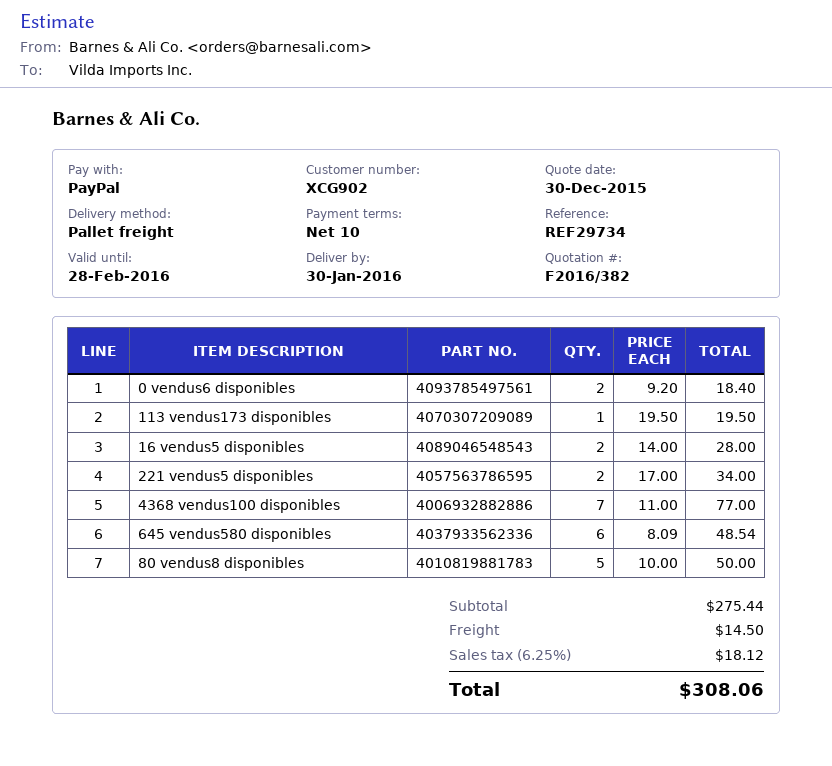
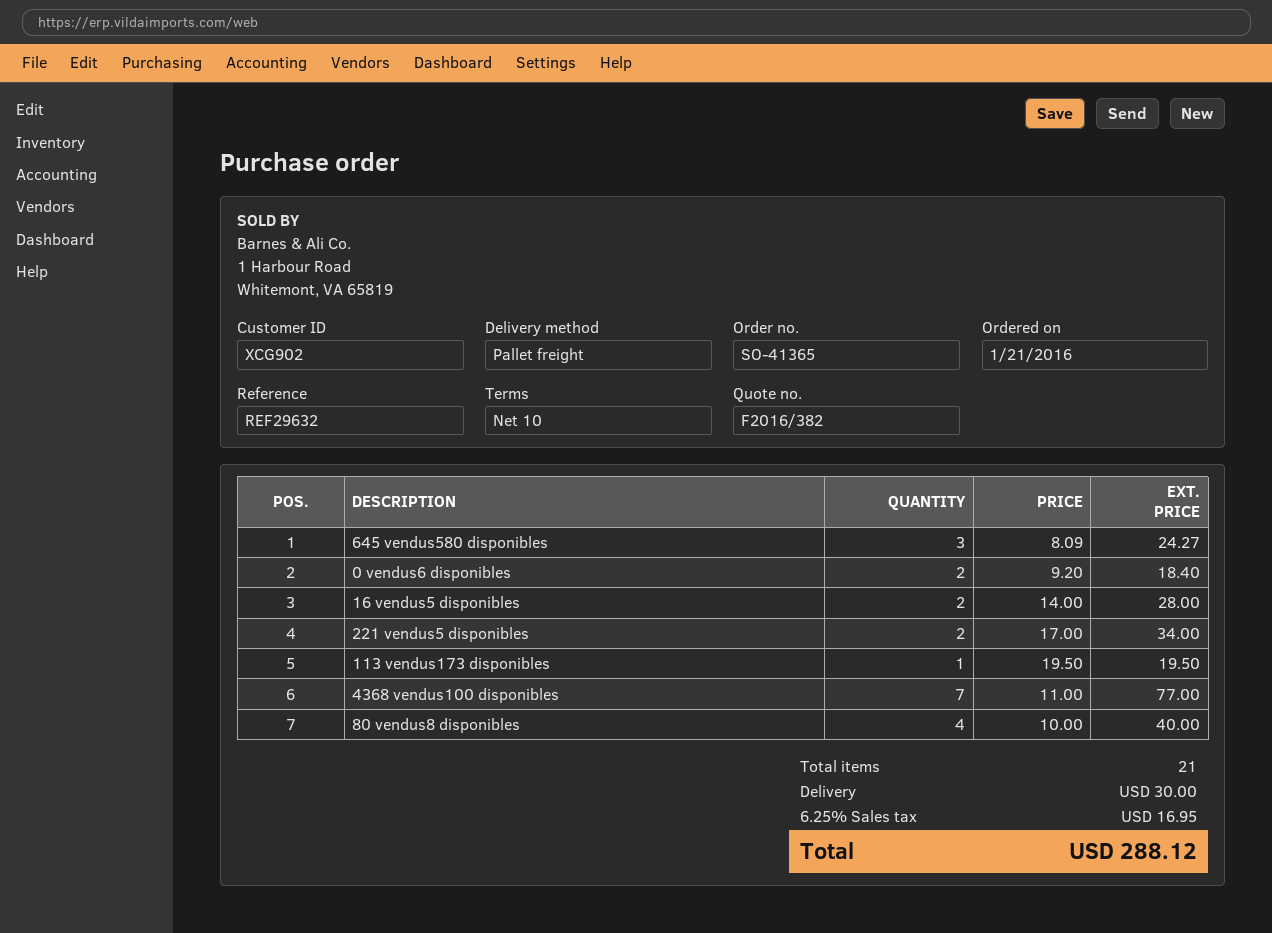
reference: REF29734 -> REF29632
645 vendus580 disponibles: 6 x 8.09 = 48.54 -> 3 x 8.09 = 24.27
80 vendus8 disponibles: 5 x 10.00 = 50.00 -> 4 x 10.00 = 40.00
shipping: 14.50 -> 30.00
tax: 6.25% = 18.12 -> 6.25% = 16.95
total: 308.06 -> 288.12

